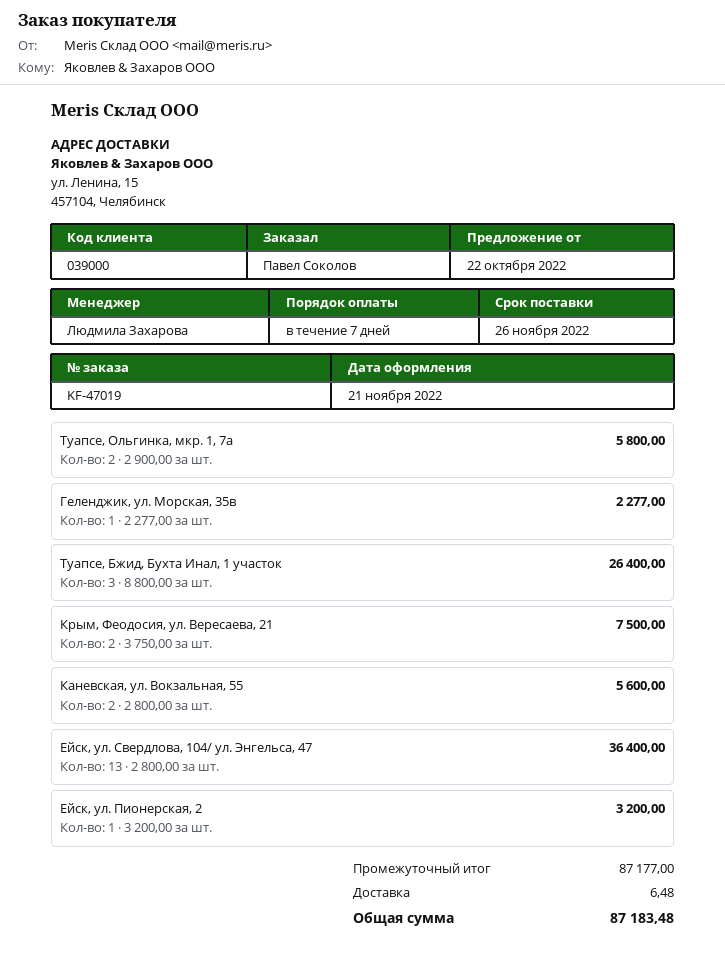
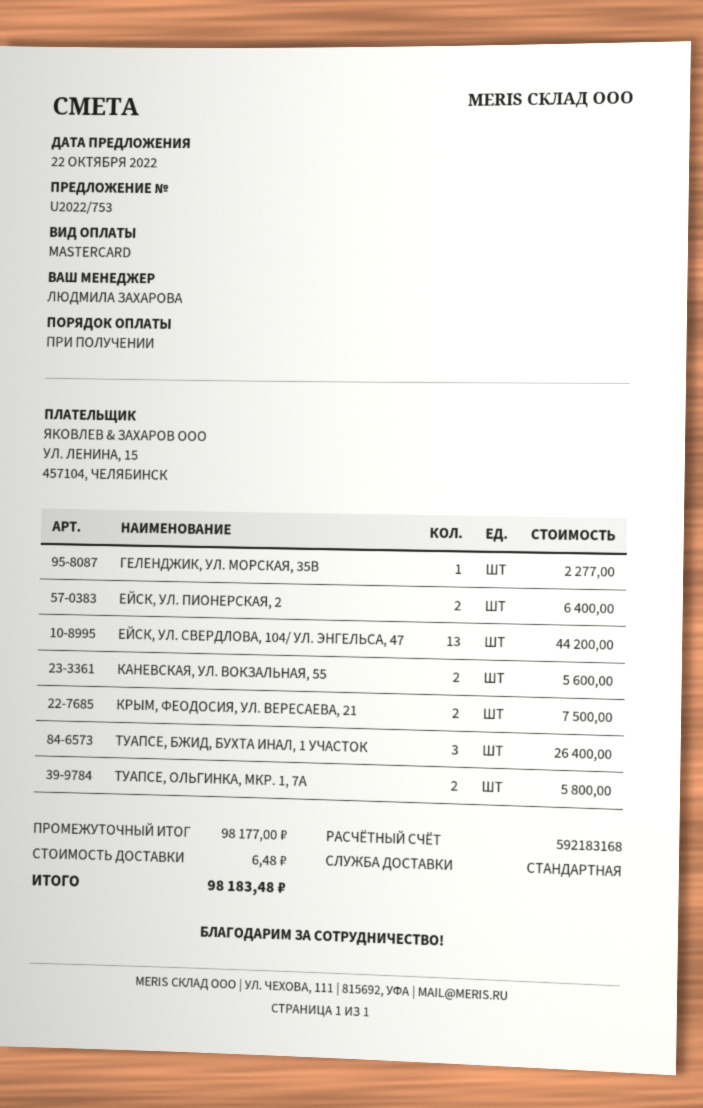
payment terms: 7 days -> on receipt
Ейск, ул. Свердлова, 104/ ул. Энгельса, 47: 13 for 36400.00 -> 13 for 44200.00
Ейск, ул. Пионерская, 2: 1 for 3200.00 -> 2 for 6400.00
subtotal: 87177.00 -> 98177.00
total: 87183.48 -> 98183.48

